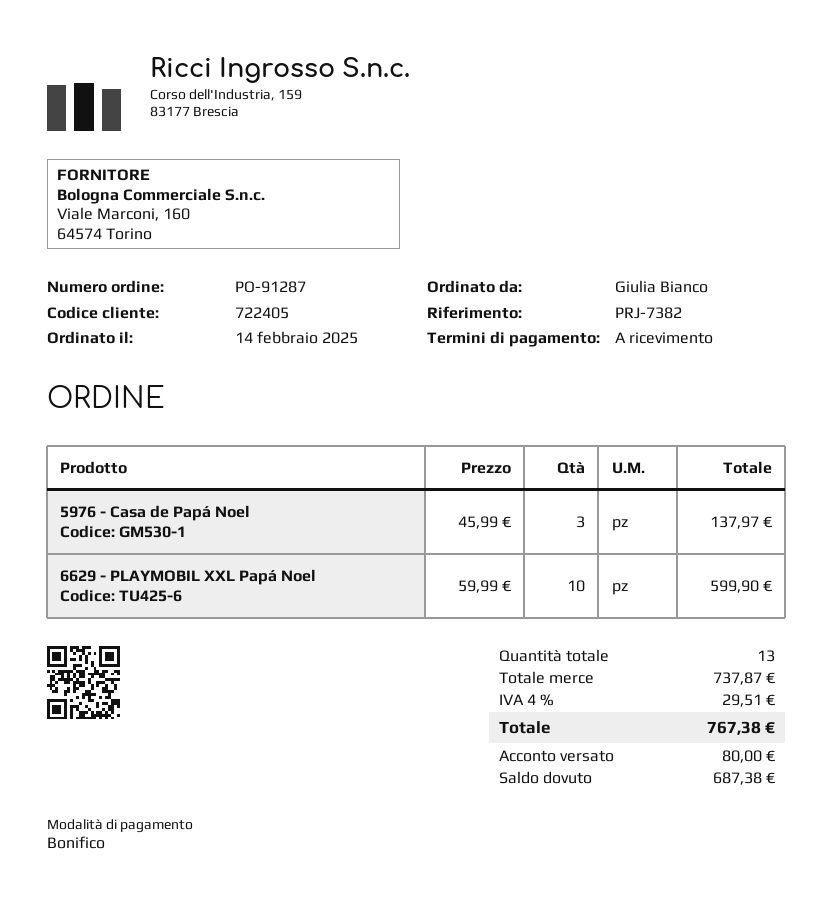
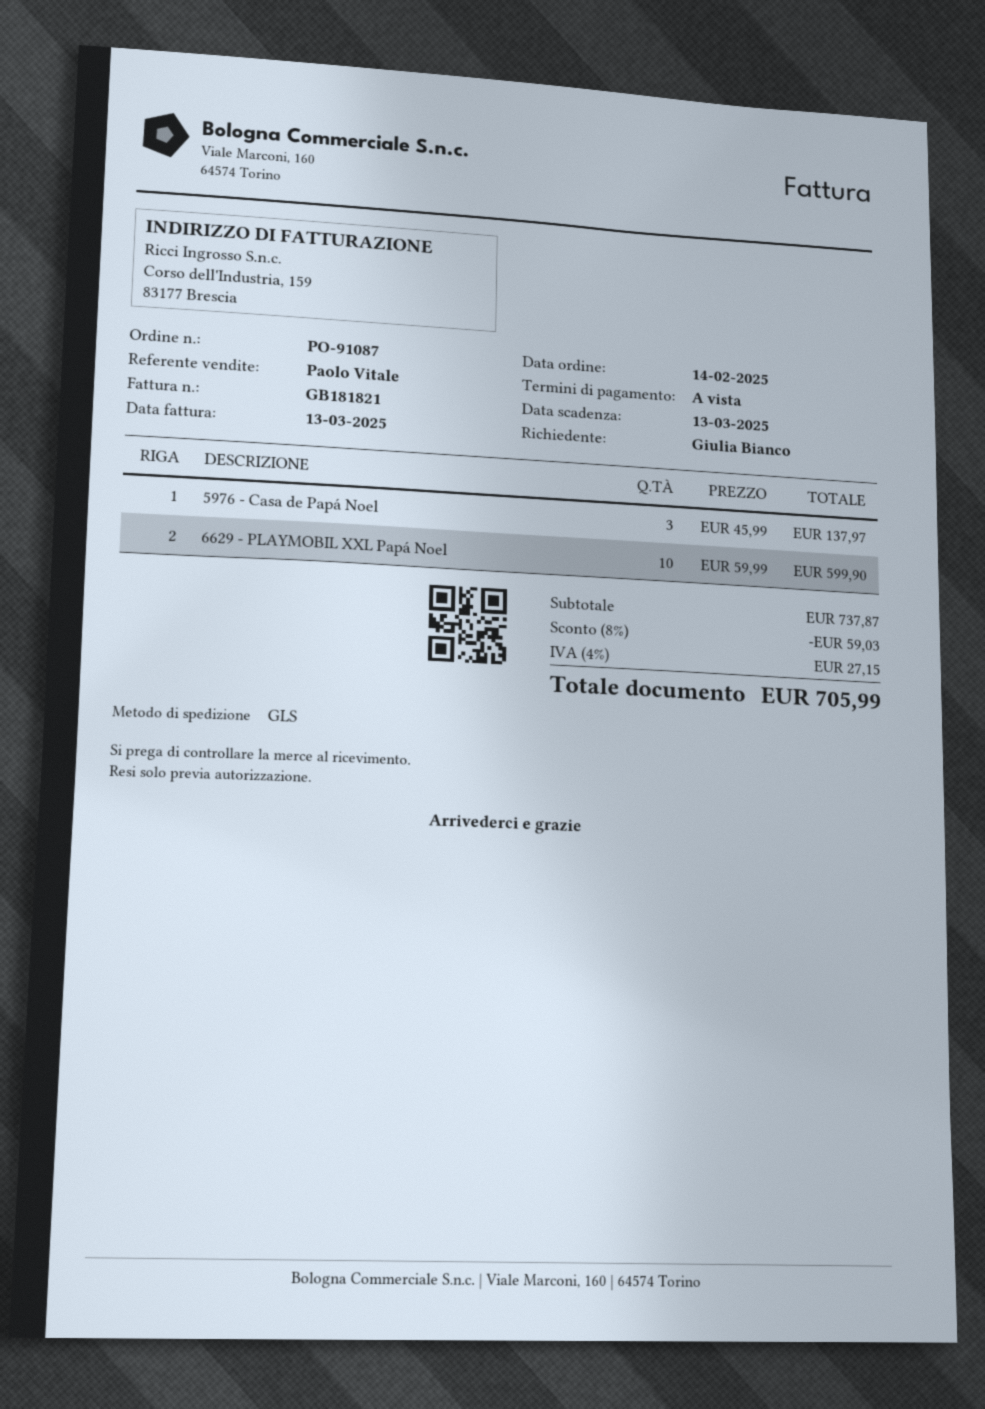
order number: PO-91287 -> PO-91087
discount: none -> 8% = 59.03
tax: 4% = 29.51 -> 4% = 27.15
total: 767.38 -> 705.99

